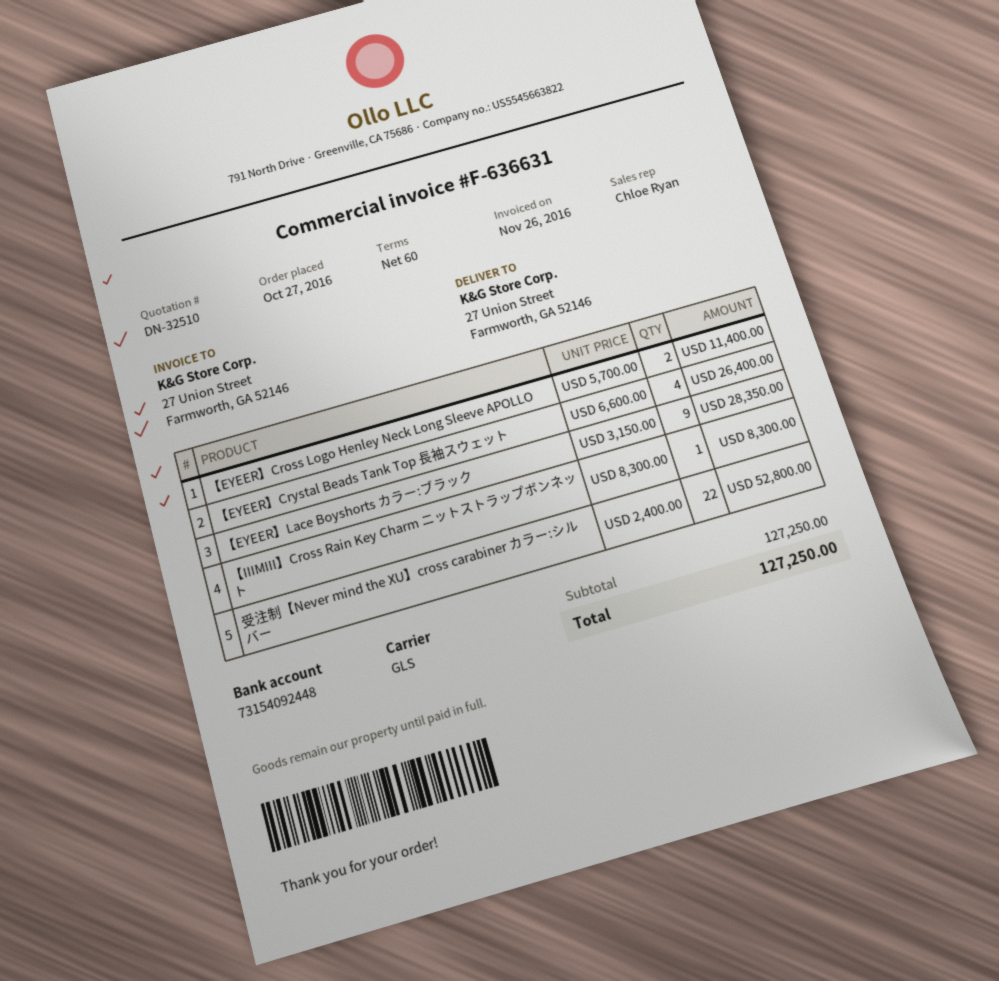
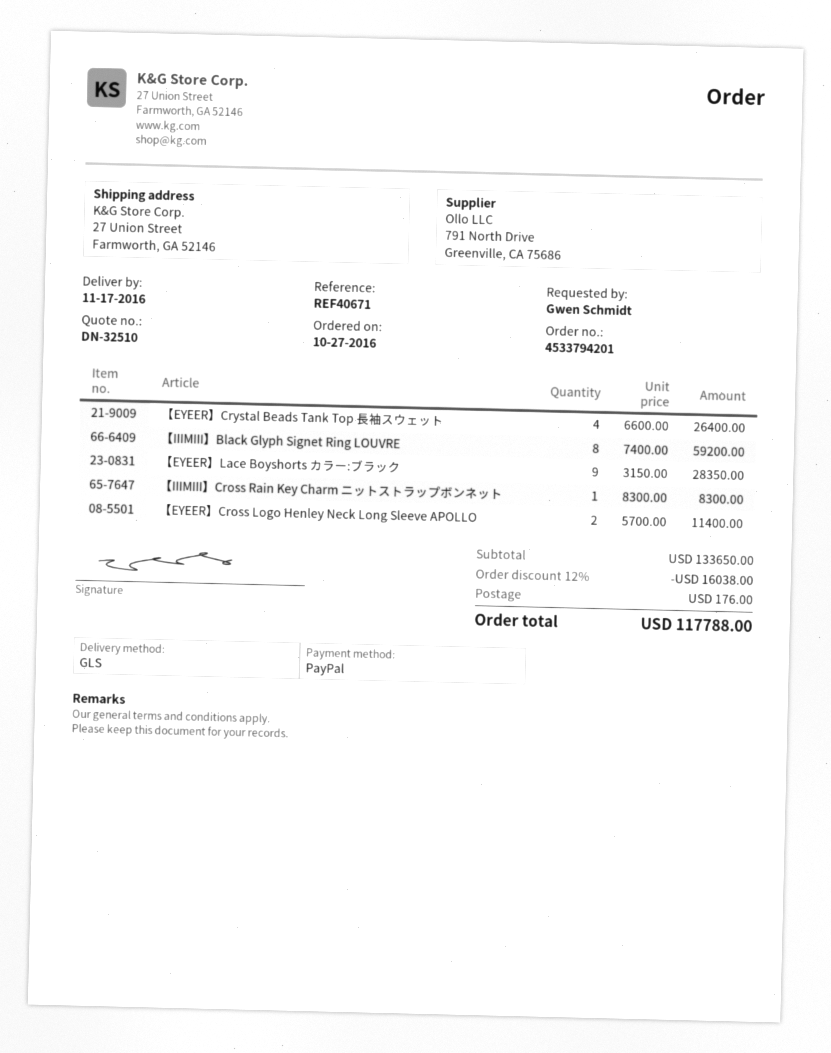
受注制【Never mind the XU】cross carabiner カラー:シルバー: 22 x 2400.00 = 52800.00 -> none
【IIIMIII】Black Glyph Signet Ring LOUVRE: none -> 8 x 7400.00 = 59200.00
subtotal: 127250.00 -> 133650.00
discount: none -> 12% = 16038.00
shipping: none -> 176.00
total: 127250.00 -> 117788.00

